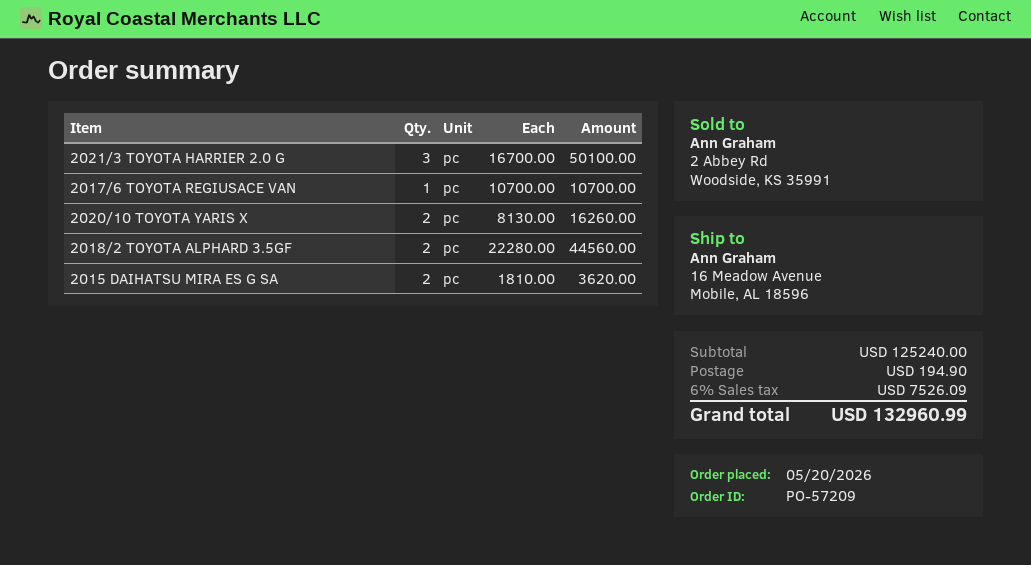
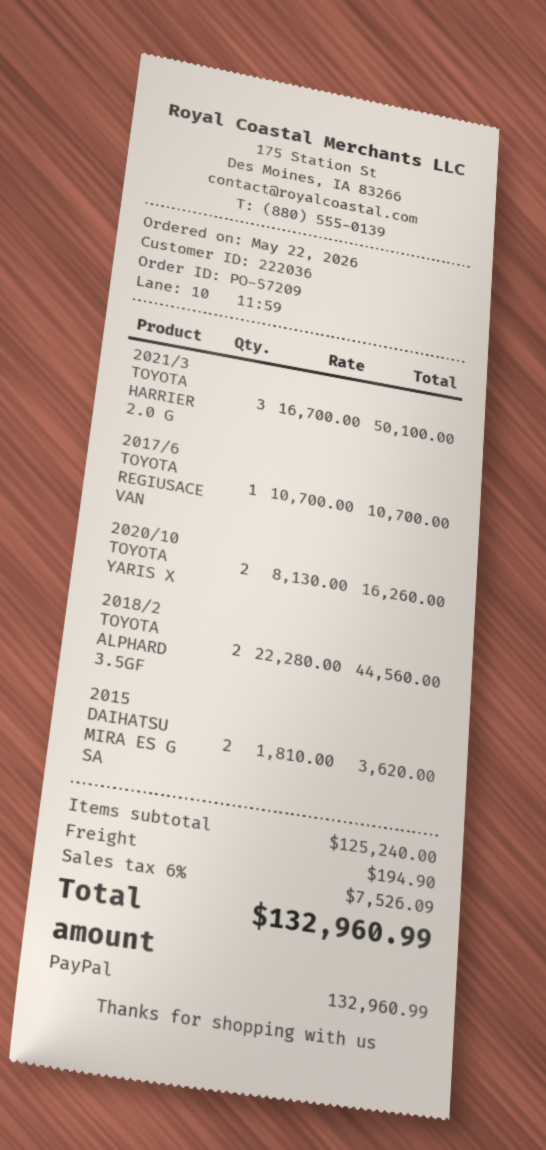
order date: 2026-05-20 -> 2026-05-22

